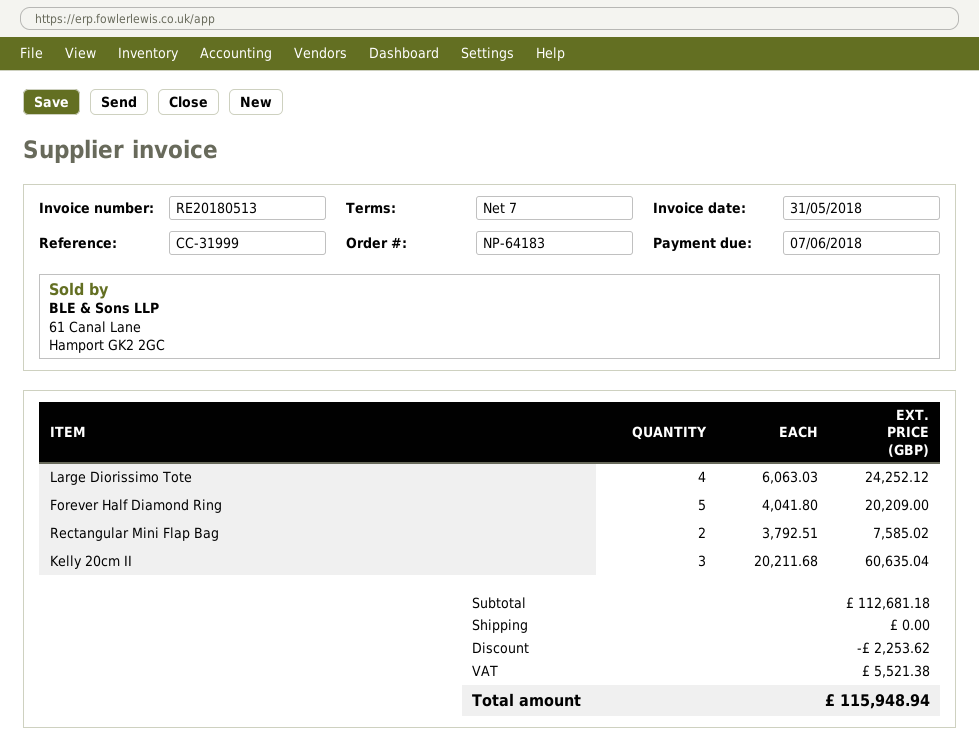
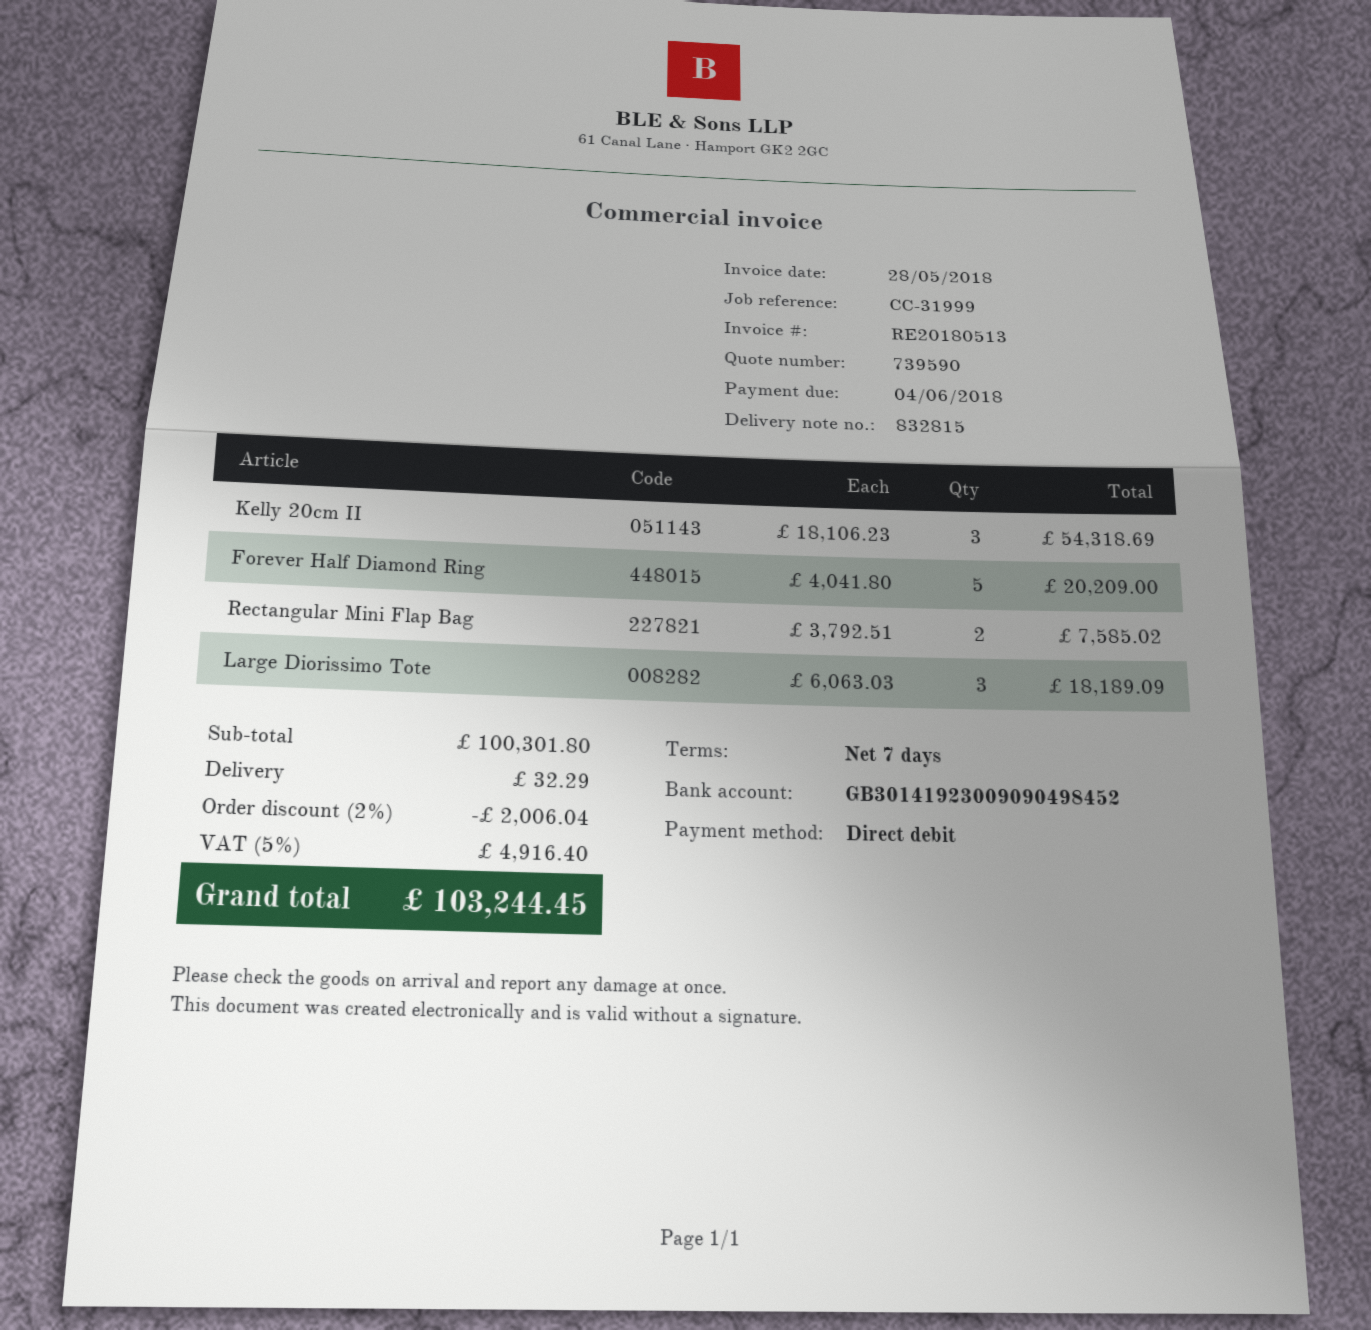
invoice date: 2018-05-31 -> 2018-05-28
due date: 2018-06-07 -> 2018-06-04
Large Diorissimo Tote: 4 x 6063.03 = 24252.12 -> 3 x 6063.03 = 18189.09
Kelly 20cm II: 3 x 20211.68 = 60635.04 -> 3 x 18106.23 = 54318.69
subtotal: 112681.18 -> 100301.80
discount: 2253.62 -> 2006.04
shipping: 0.00 -> 32.29
tax: 5521.38 -> 4916.40
total: 115948.94 -> 103244.45

